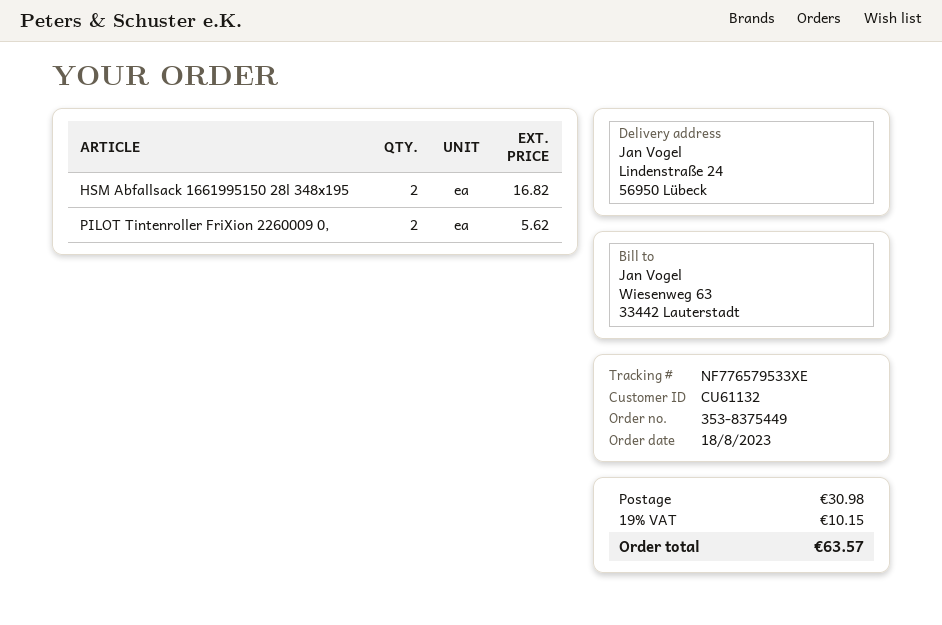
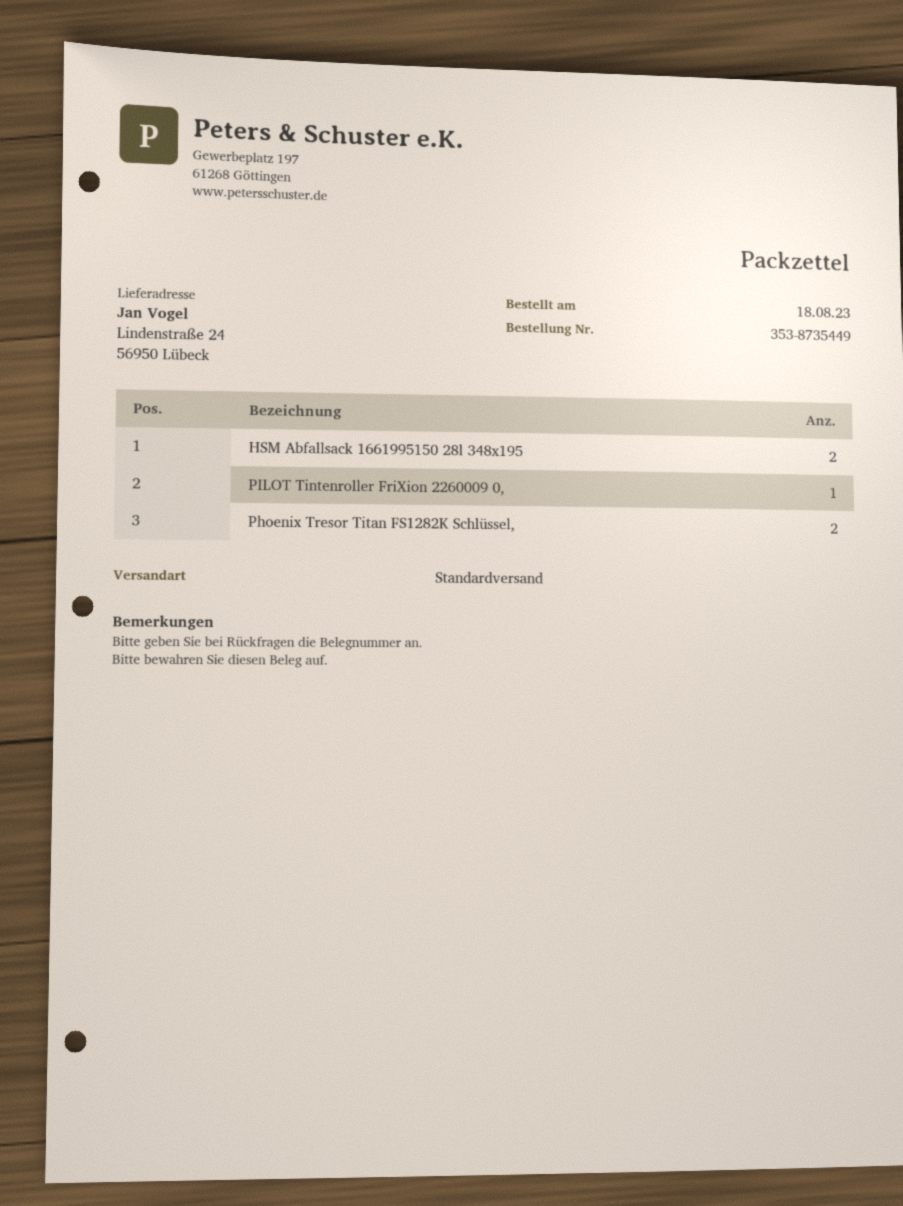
order number: 353-8375449 -> 353-8735449
PILOT Tintenroller FriXion 2260009 0,: 2 -> 1
Phoenix Tresor Titan FS1282K Schlüssel,: none -> 2

